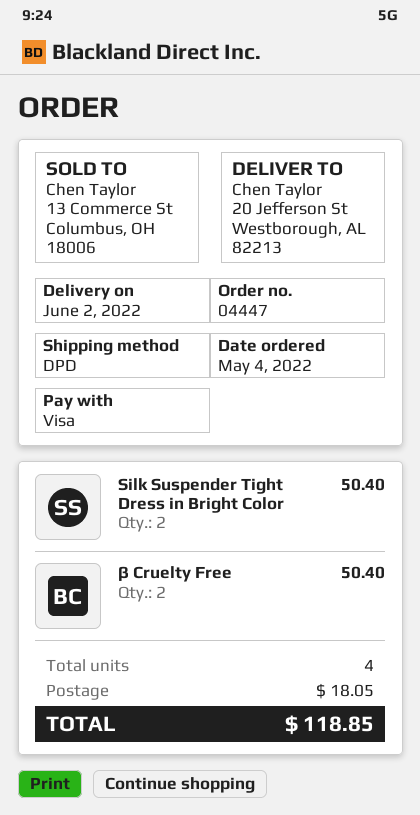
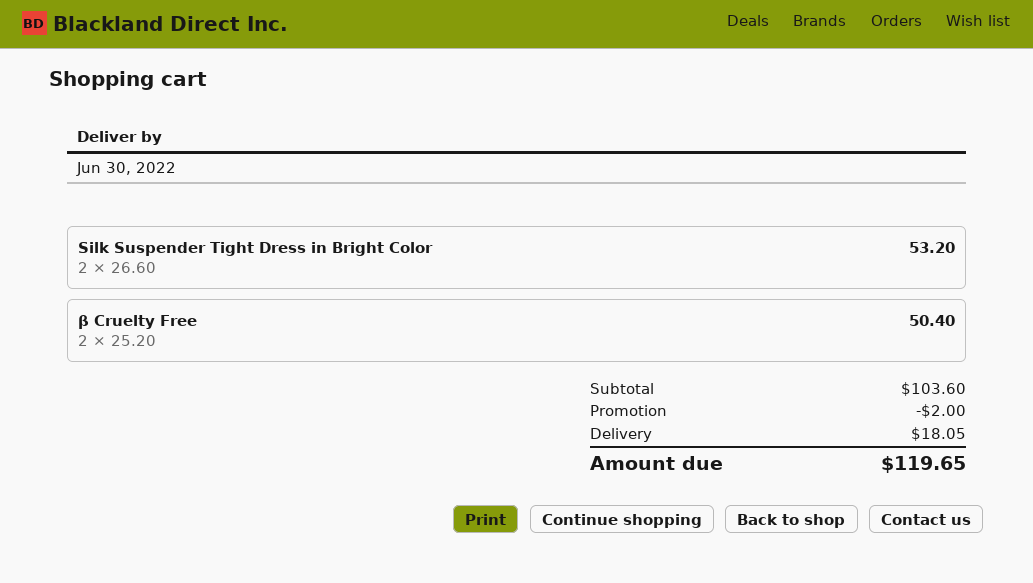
delivery date: 2022-06-02 -> 2022-06-30
Silk Suspender Tight Dress in Bright Color: 2 for 50.40 -> 2 for 53.20
discount: none -> 2.00
total: 118.85 -> 119.65

